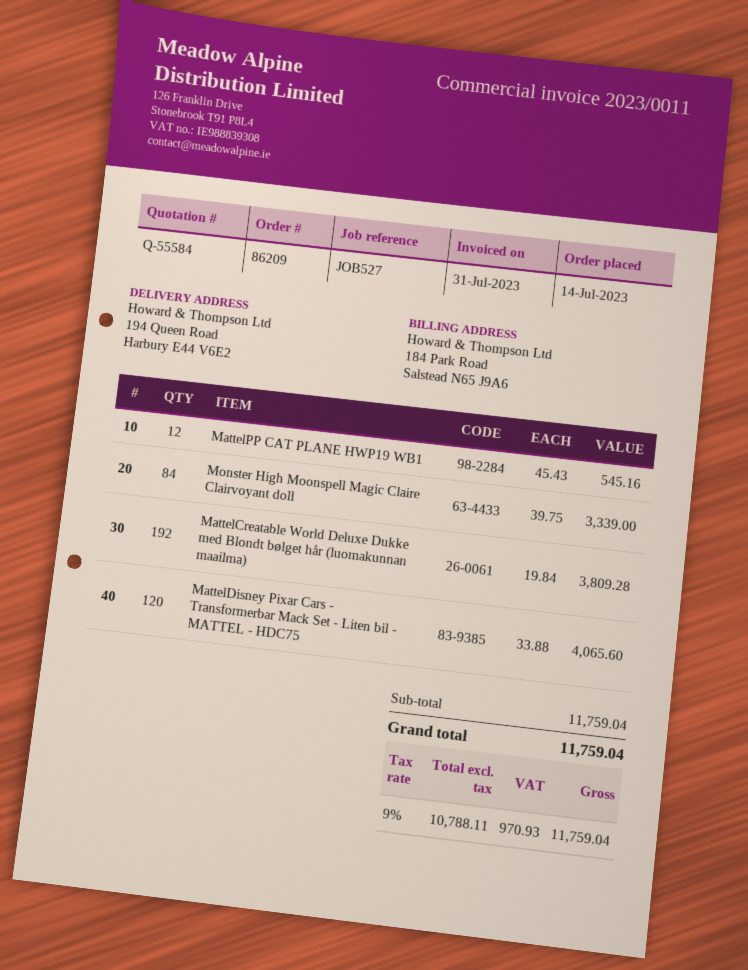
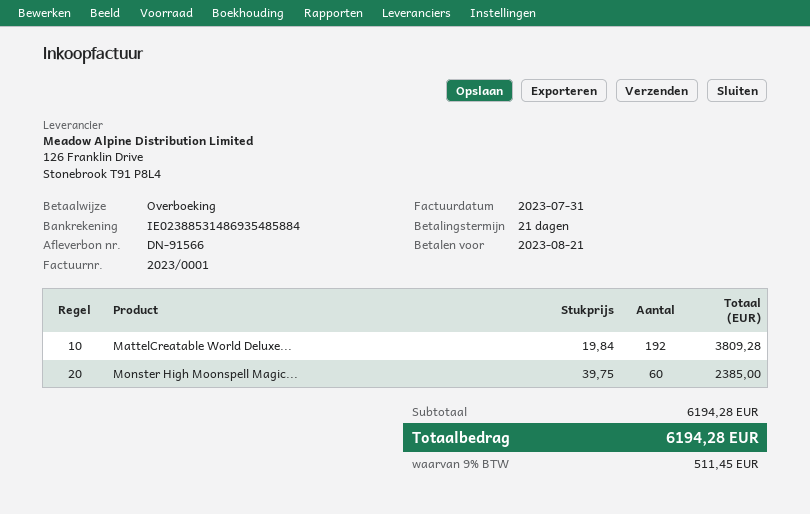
invoice number: 2023/0011 -> 2023/0001
MattelPP CAT PLANE HWP19 WB1: 12 x 45.43 = 545.16 -> none
Monster High Moonspell Magic Claire Clairvoyant doll: 84 x 39.75 = 3339.00 -> 60 x 39.75 = 2385.00
MattelDisney Pixar Cars - Transformerbar Mack Set - Liten bil - MATTEL - HDC75: 120 x 33.88 = 4065.60 -> none
subtotal: 11759.04 -> 6194.28
tax: 9% = 970.93 -> 9% = 511.45
total: 11759.04 -> 6194.28

